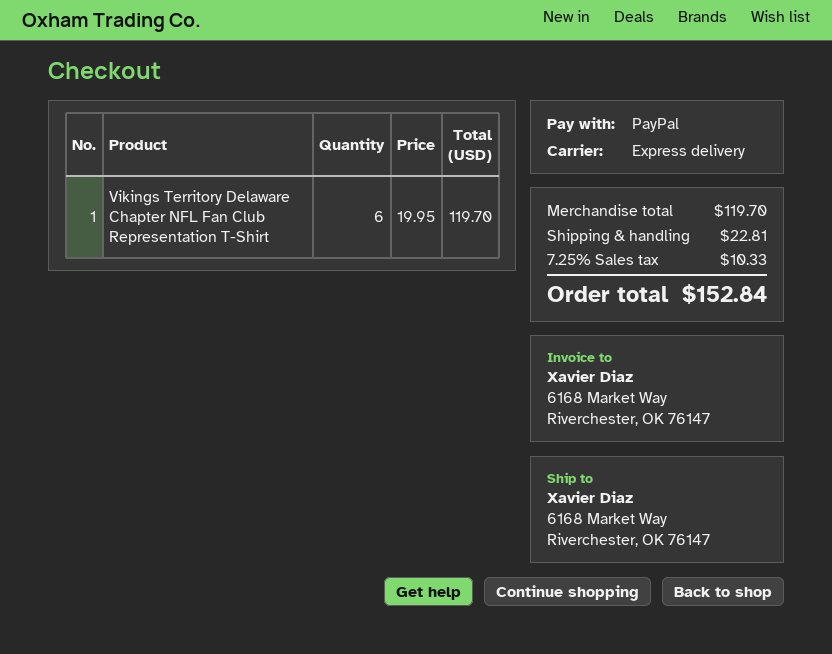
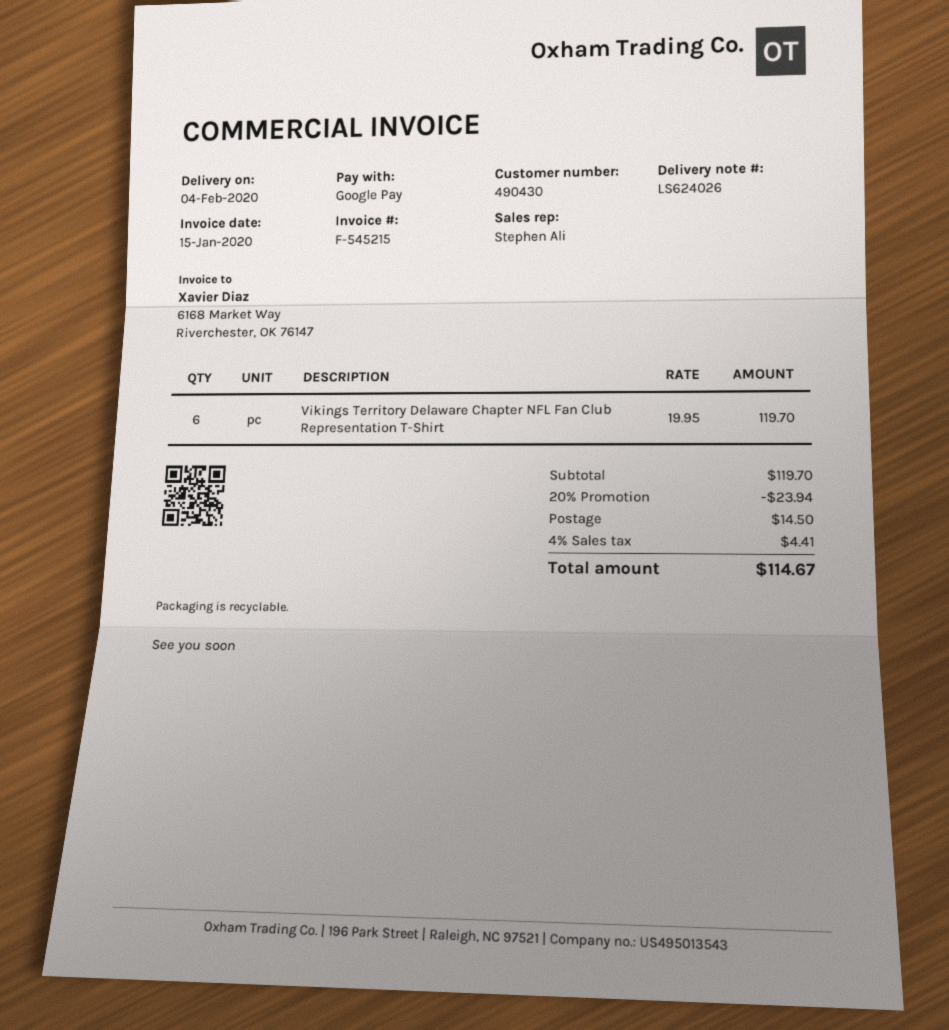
payment method: PayPal -> Google Pay
discount: none -> 20% = 23.94
shipping: 22.81 -> 14.50
tax: 7.25% = 10.33 -> 4% = 4.41
total: 152.84 -> 114.67

